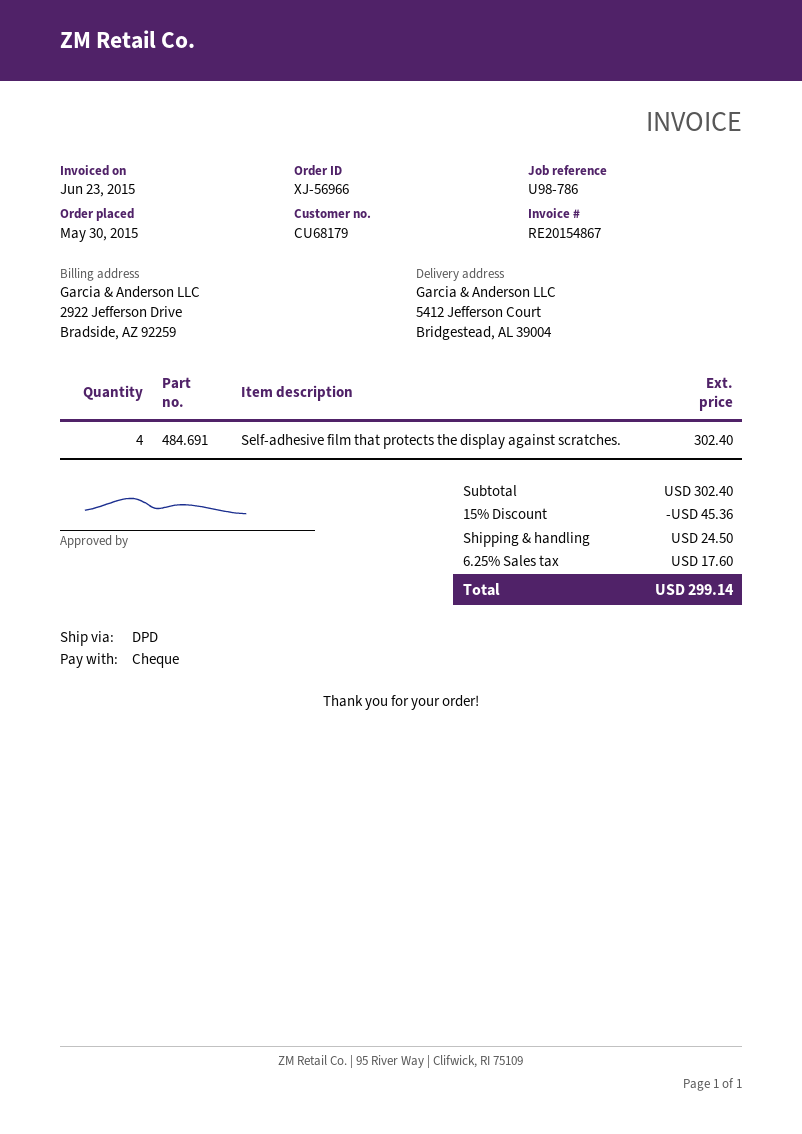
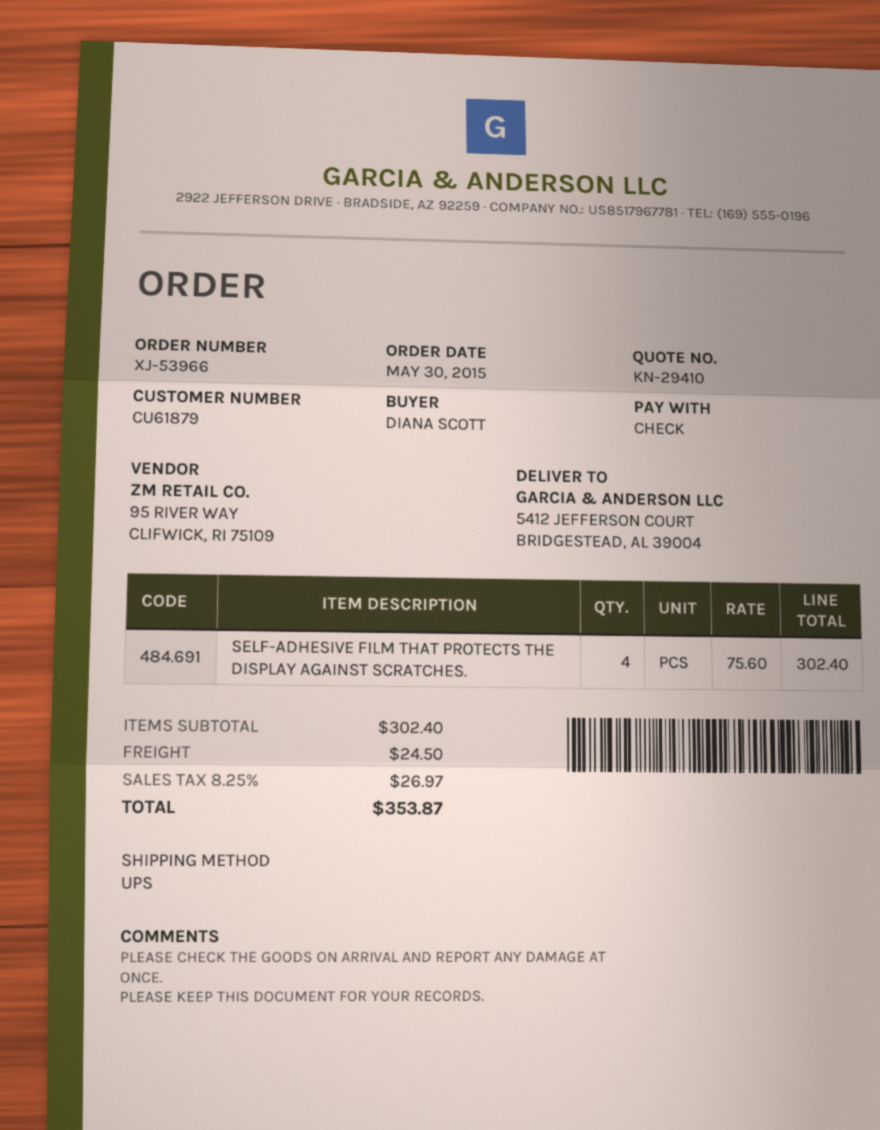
order number: XJ-56966 -> XJ-53966
customer number: CU68179 -> CU61879
shipping method: DPD -> UPS
discount: 15% = 45.36 -> none
tax: 6.25% = 17.60 -> 8.25% = 26.97
total: 299.14 -> 353.87

